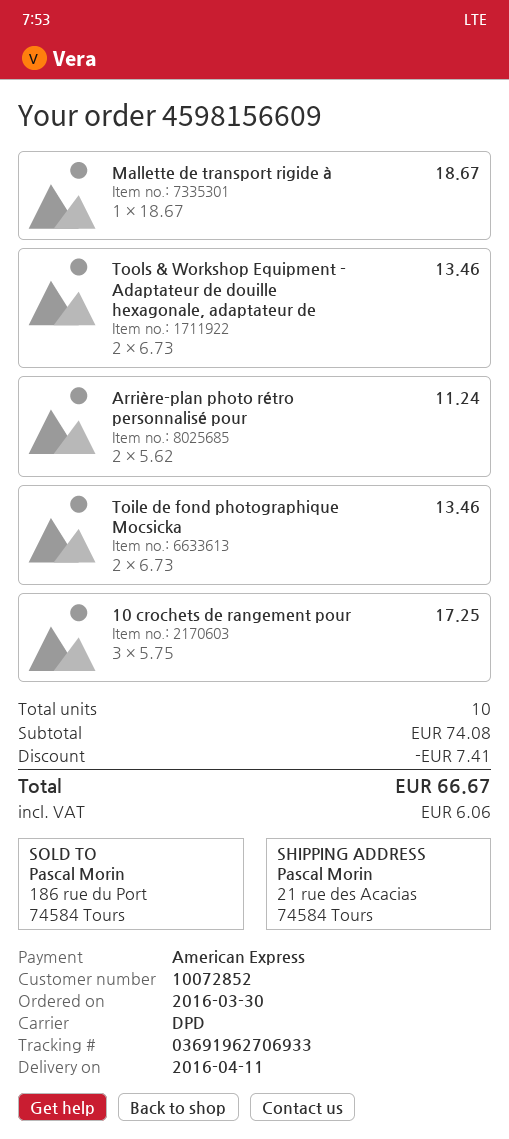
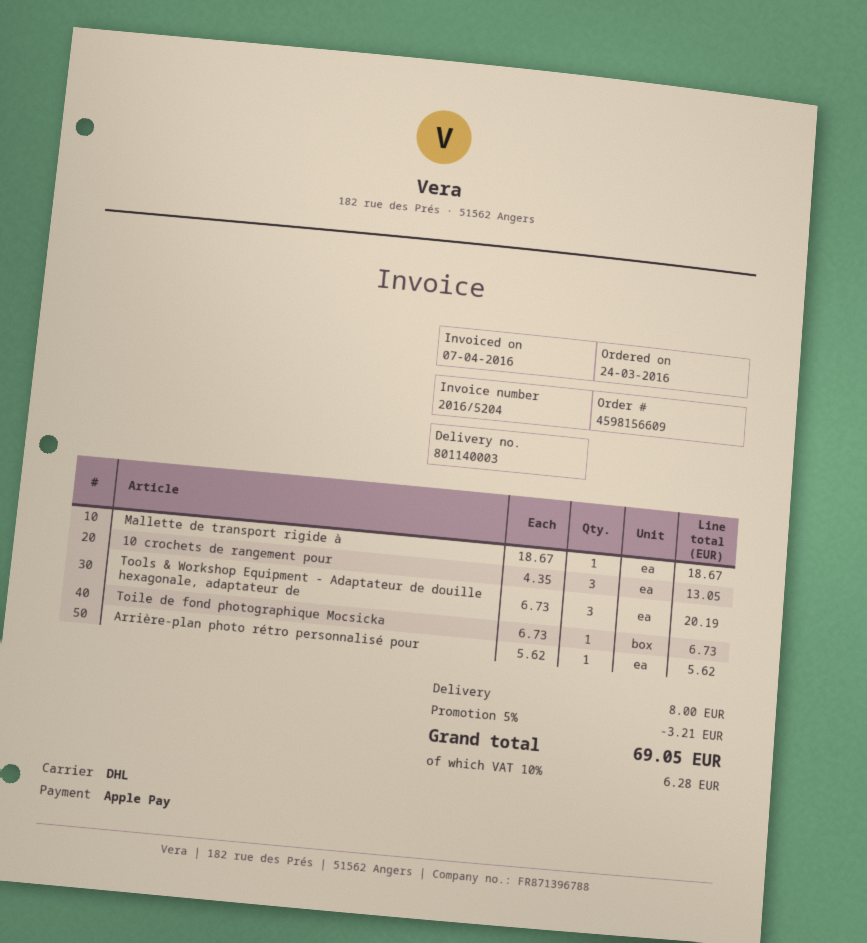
order date: 2016-03-30 -> 2016-03-24
payment method: American Express -> Apple Pay
shipping method: DPD -> DHL
Tools & Workshop Equipment - Adaptateur de douille hexagonale, adaptateur de: 2 x 6.73 = 13.46 -> 3 x 6.73 = 20.19
Arrière-plan photo rétro personnalisé pour: 2 x 5.62 = 11.24 -> 1 x 5.62 = 5.62
Toile de fond photographique Mocsicka: 2 x 6.73 = 13.46 -> 1 x 6.73 = 6.73
10 crochets de rangement pour: 3 x 5.75 = 17.25 -> 3 x 4.35 = 13.05
discount: 7.41 -> 3.21
shipping: none -> 8.00
tax: 6.06 -> 6.28
total: 66.67 -> 69.05

